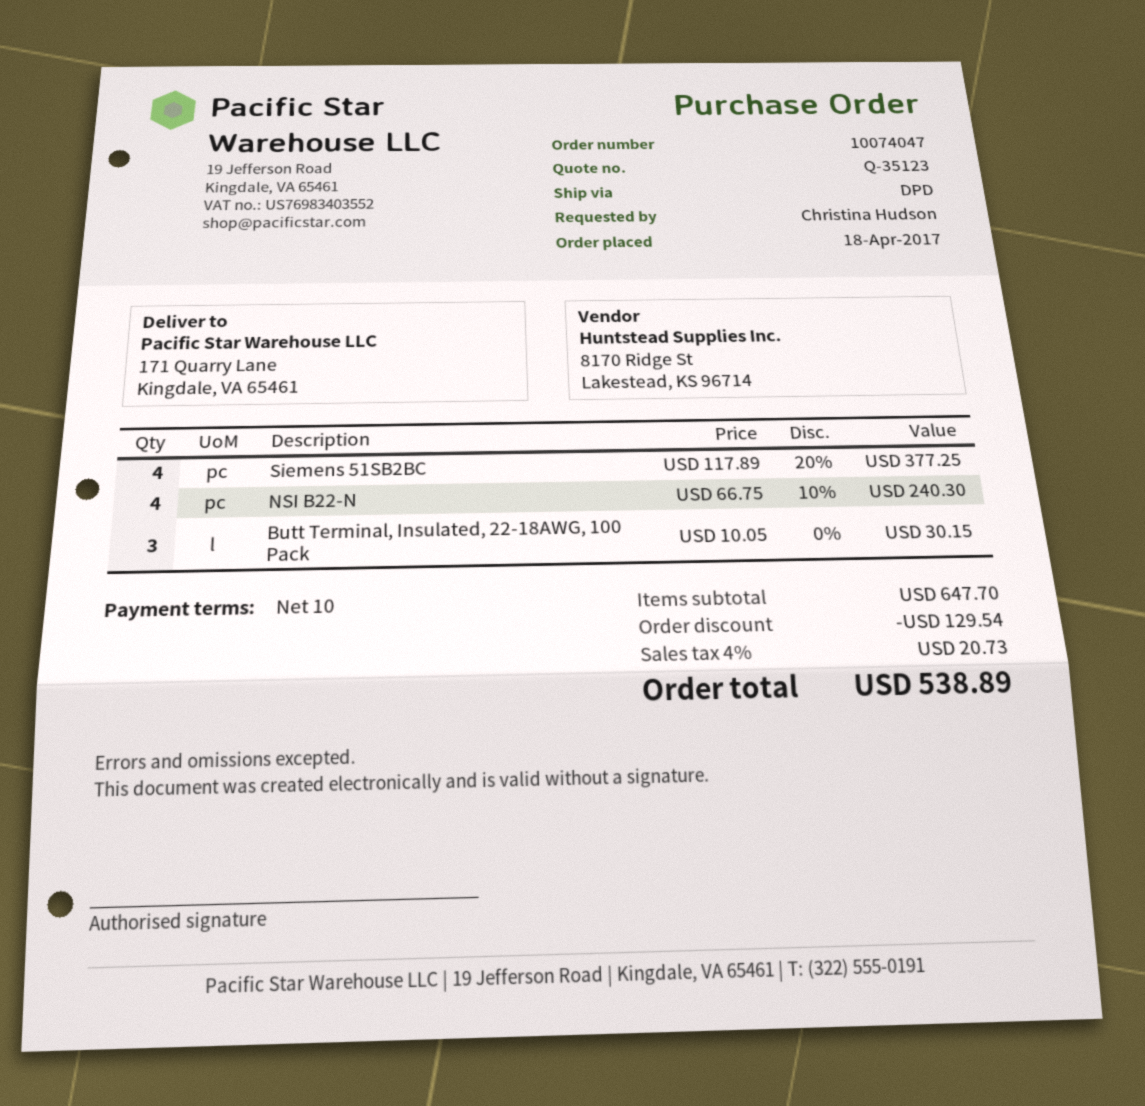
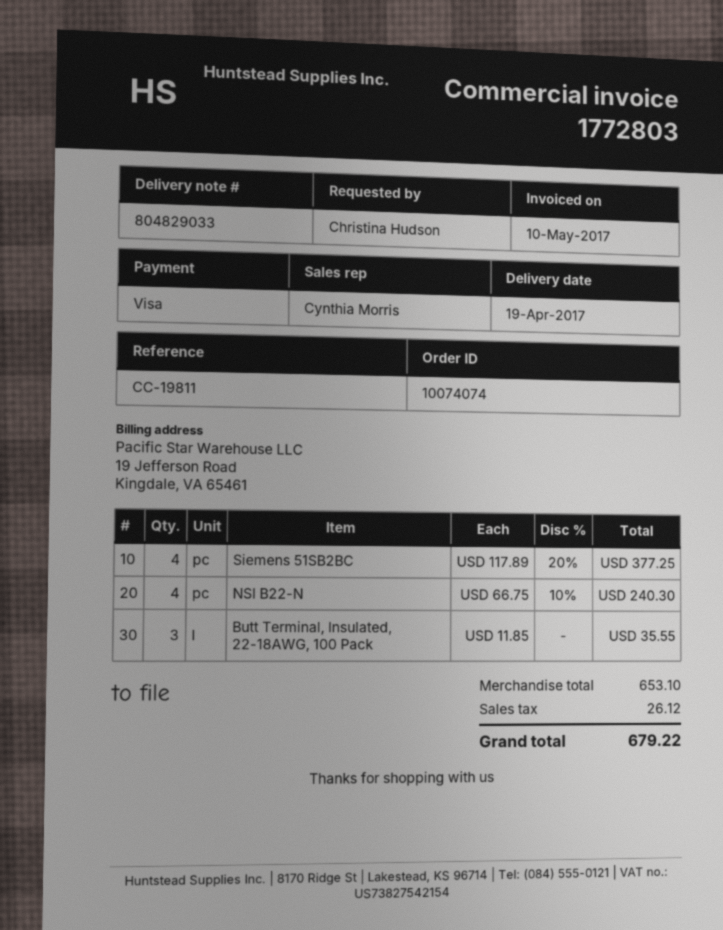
order number: 10074047 -> 10074074
Butt Terminal, Insulated, 22-18AWG, 100 Pack: 3 x 10.05 = 30.15 -> 3 x 11.85 = 35.55
subtotal: 647.70 -> 653.10
discount: 129.54 -> none
tax: 20.73 -> 26.12
total: 538.89 -> 679.22

